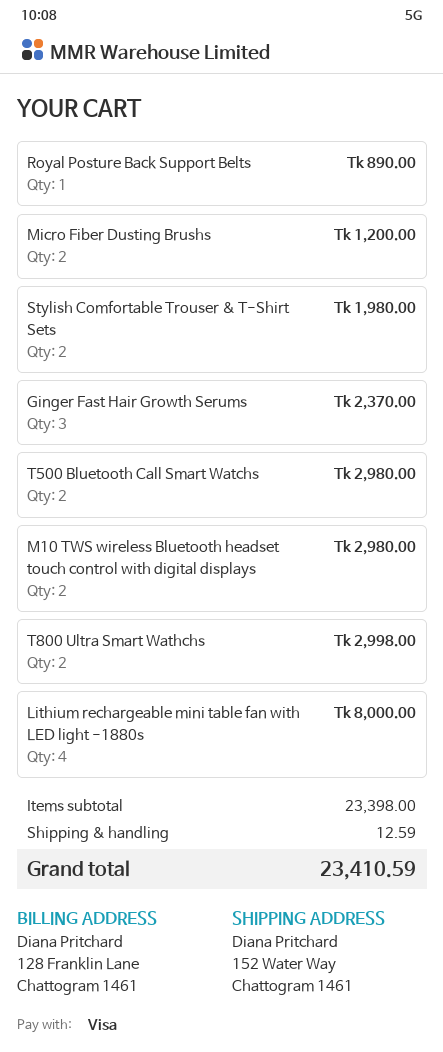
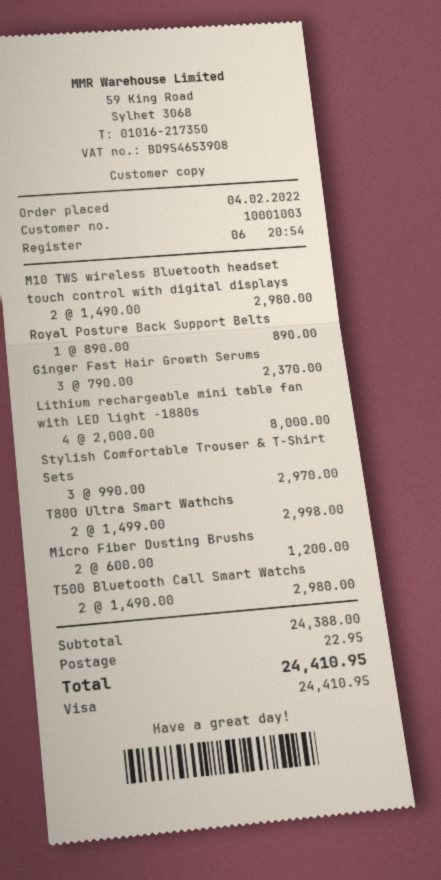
Stylish Comfortable Trouser & T-Shirt Sets: 2 for 1980.00 -> 3 for 2970.00
subtotal: 23398.00 -> 24388.00
shipping: 12.59 -> 22.95
total: 23410.59 -> 24410.95

